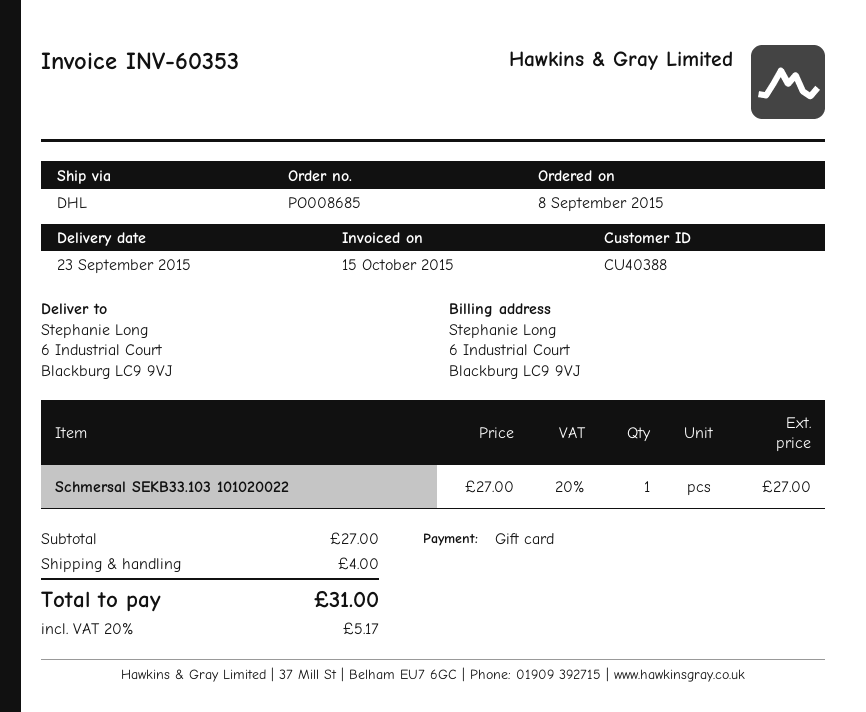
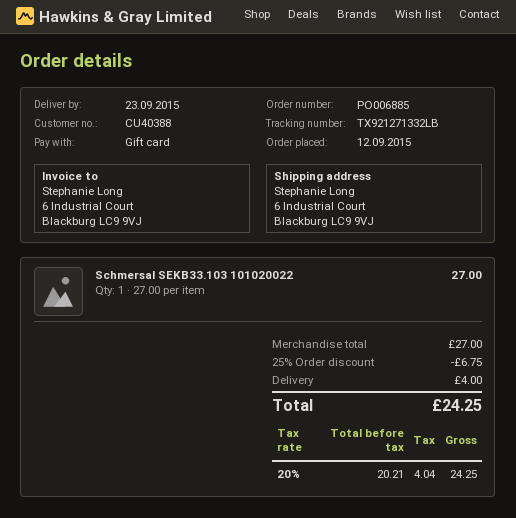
order number: PO008685 -> PO006885
order date: 2015-09-08 -> 2015-09-12
discount: none -> 25% = 6.75
tax: 20% = 5.17 -> 20% = 4.04
total: 31.00 -> 24.25

